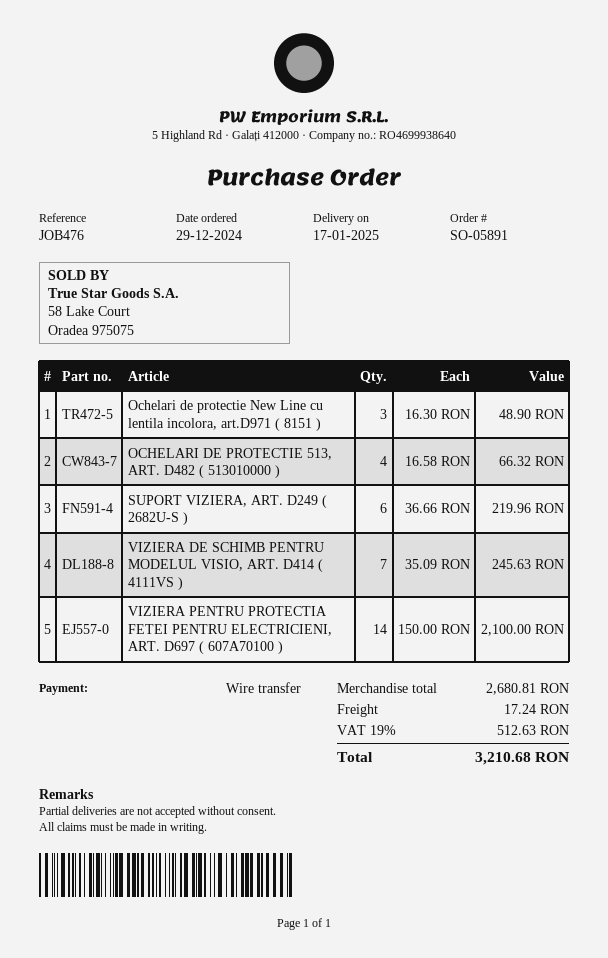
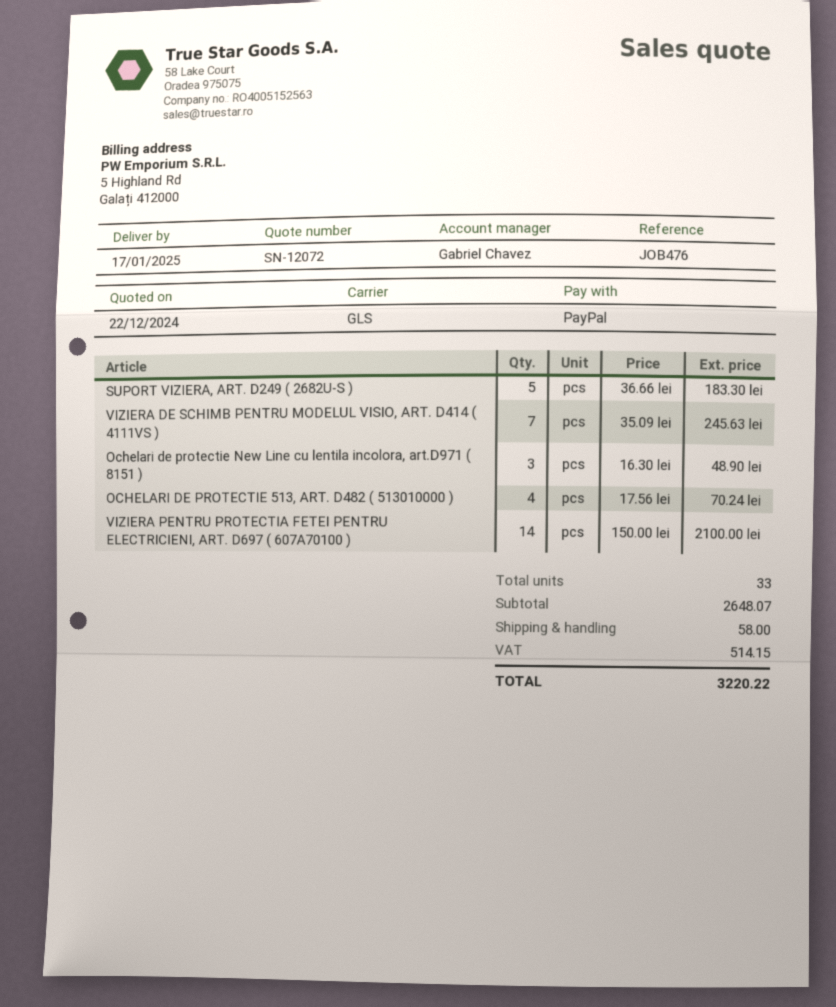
payment method: bank transfer -> PayPal
OCHELARI DE PROTECTIE 513, ART. D482 ( 513010000 ): 4 x 16.58 = 66.32 -> 4 x 17.56 = 70.24
SUPORT VIZIERA, ART. D249 ( 2682U-S ): 6 x 36.66 = 219.96 -> 5 x 36.66 = 183.30
subtotal: 2680.81 -> 2648.07
shipping: 17.24 -> 58.00
tax: 512.63 -> 514.15
total: 3210.68 -> 3220.22

